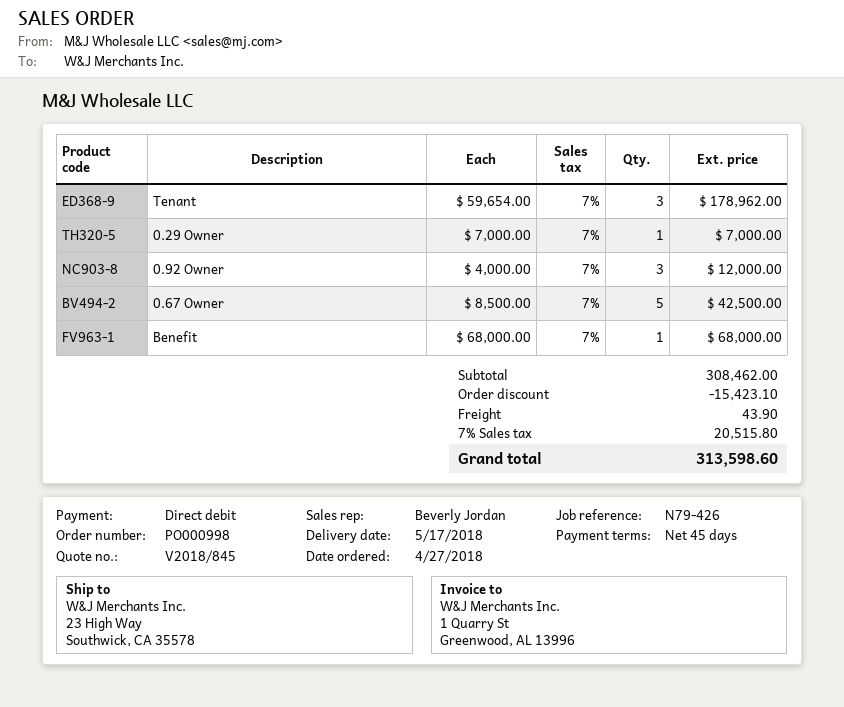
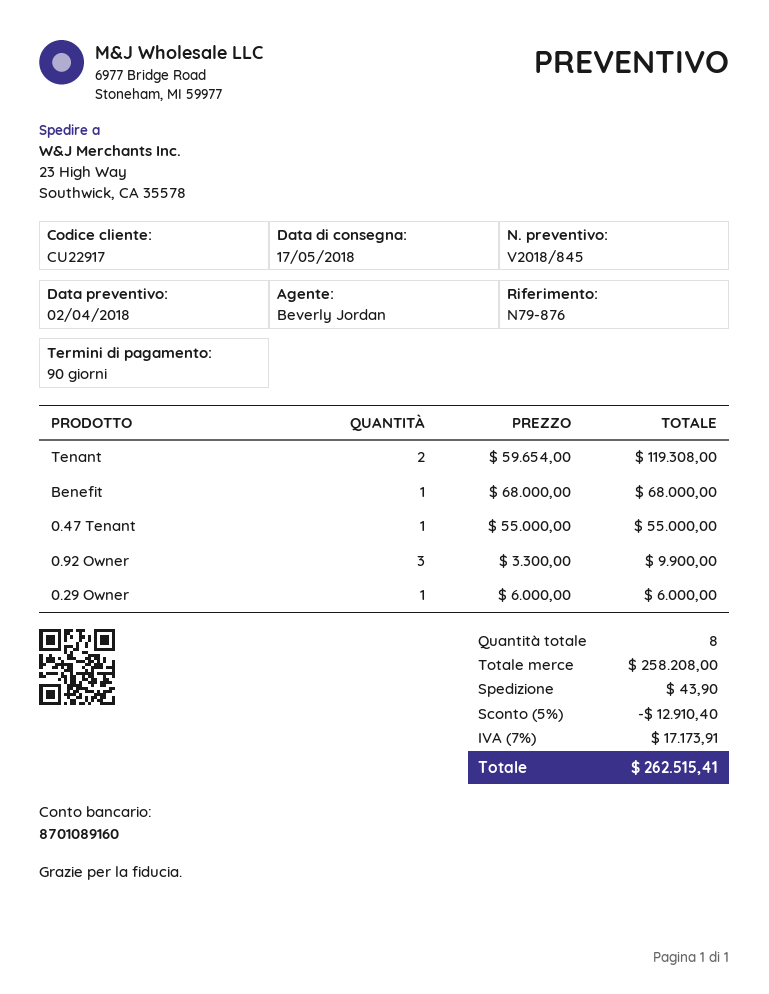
payment terms: 45 days -> 90 days
reference: N79-426 -> N79-876
Tenant: 3 x 59654.00 = 178962.00 -> 2 x 59654.00 = 119308.00
0.29 Owner: 1 x 7000.00 = 7000.00 -> 1 x 6000.00 = 6000.00
0.92 Owner: 3 x 4000.00 = 12000.00 -> 3 x 3300.00 = 9900.00
0.67 Owner: 5 x 8500.00 = 42500.00 -> none
0.47 Tenant: none -> 1 x 55000.00 = 55000.00
subtotal: 308462.00 -> 258208.00
discount: 15423.10 -> 12910.40
tax: 7% = 20515.80 -> 7% = 17173.91
total: 313598.60 -> 262515.41

